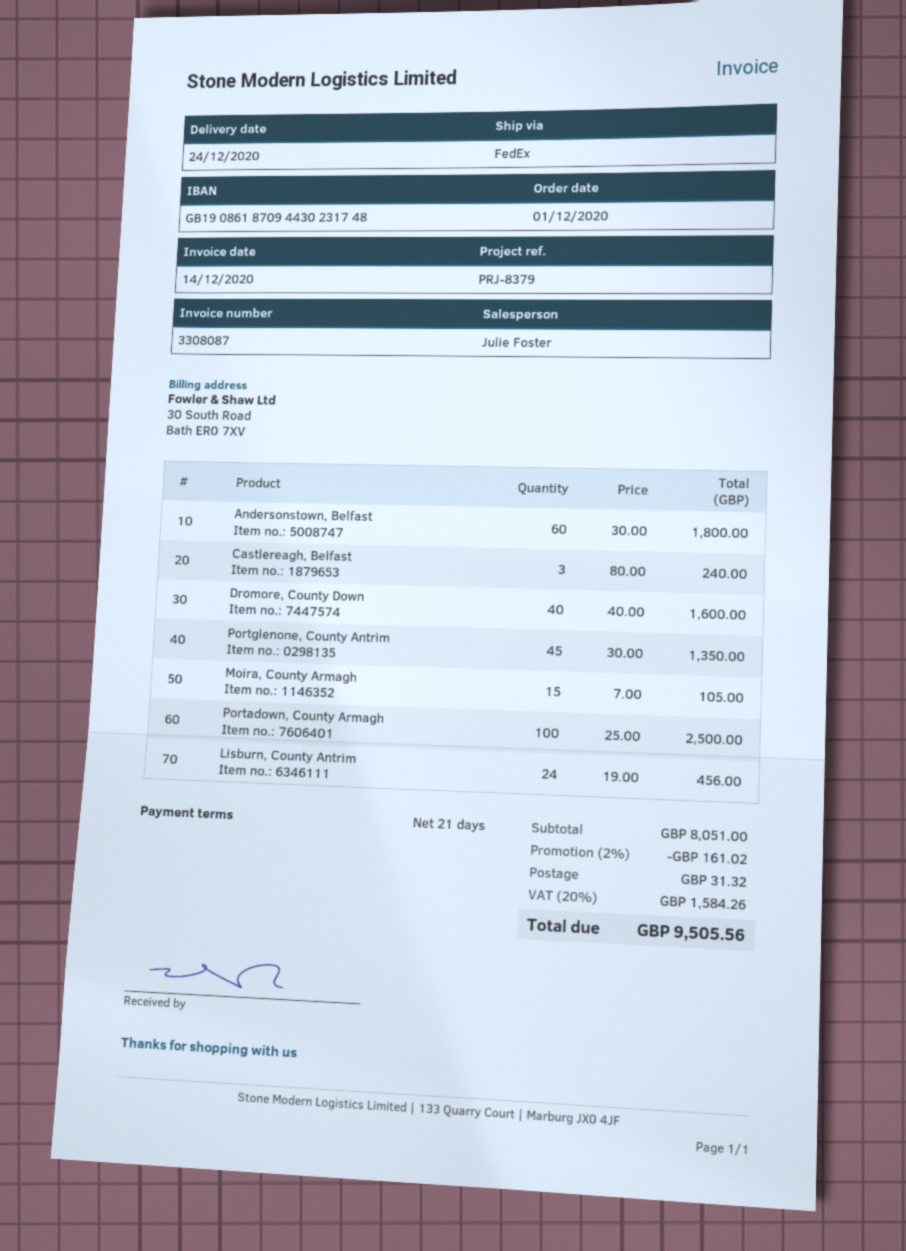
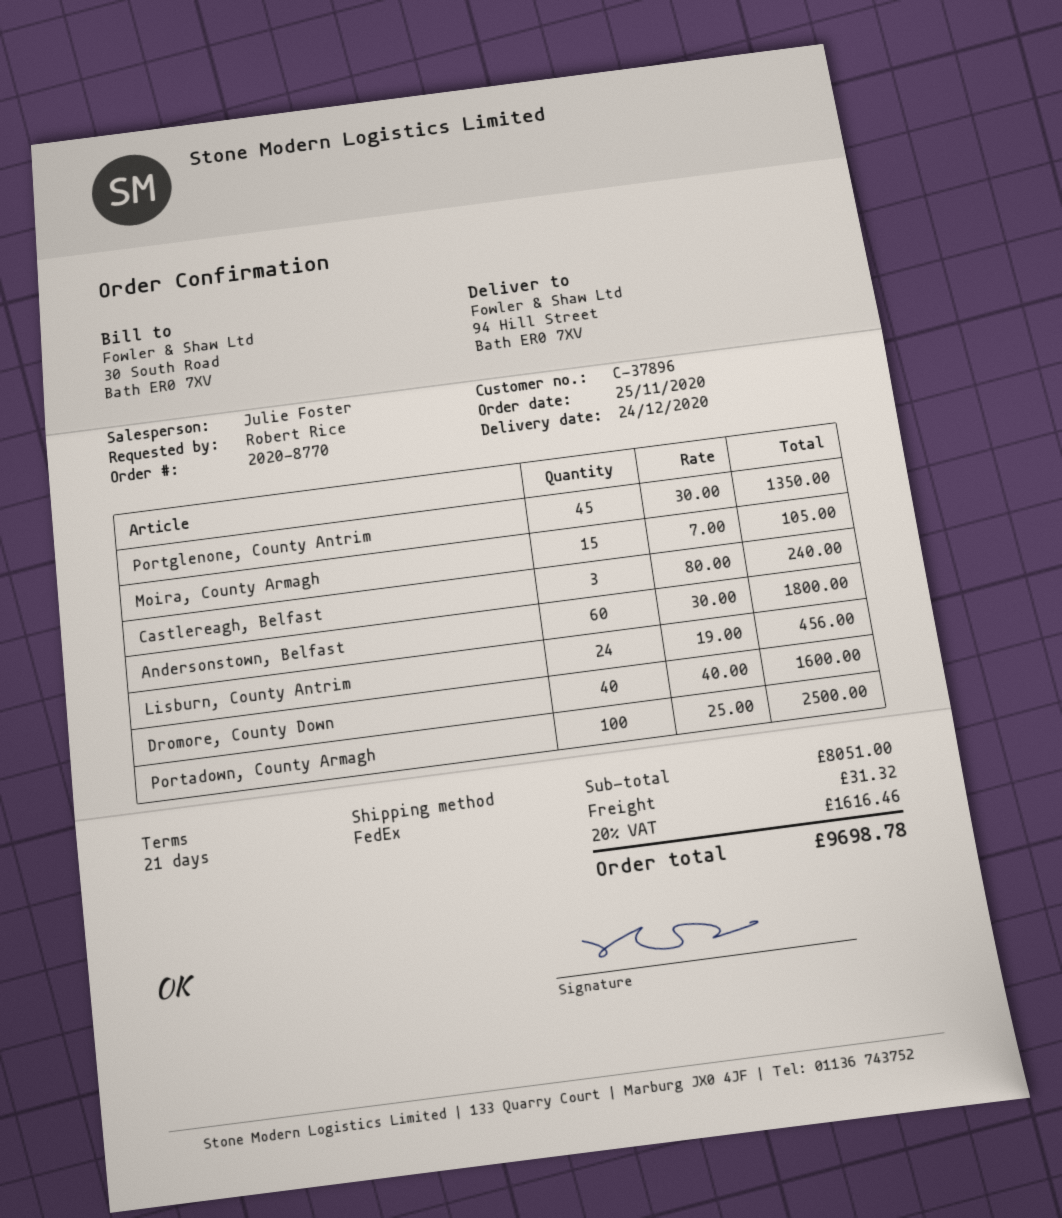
order date: 2020-12-01 -> 2020-11-25
discount: 2% = 161.02 -> none
tax: 20% = 1584.26 -> 20% = 1616.46
total: 9505.56 -> 9698.78

